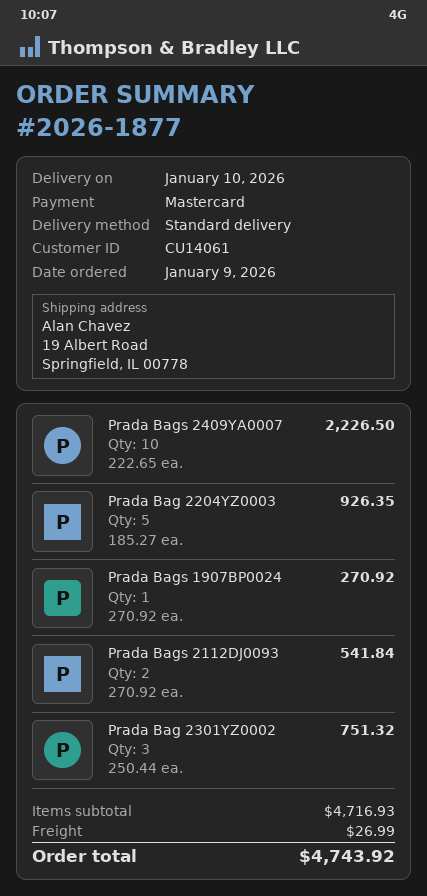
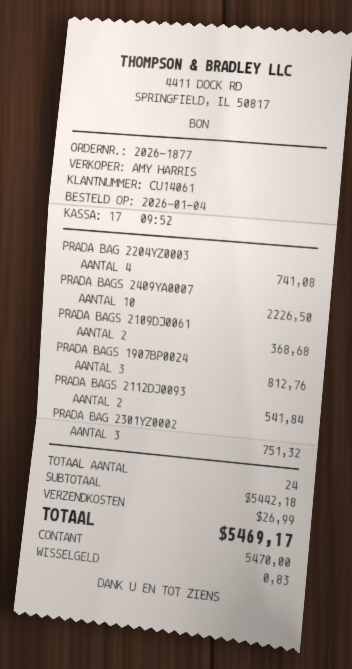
order date: 2026-01-09 -> 2026-01-04
payment method: Mastercard -> cash
Prada Bag 2204YZ0003: 5 for 926.35 -> 4 for 741.08
Prada Bags 1907BP0024: 1 for 270.92 -> 3 for 812.76
PRADA BAGS 2109DJ0061: none -> 2 for 368.68
subtotal: 4716.93 -> 5442.18
total: 4743.92 -> 5469.17

